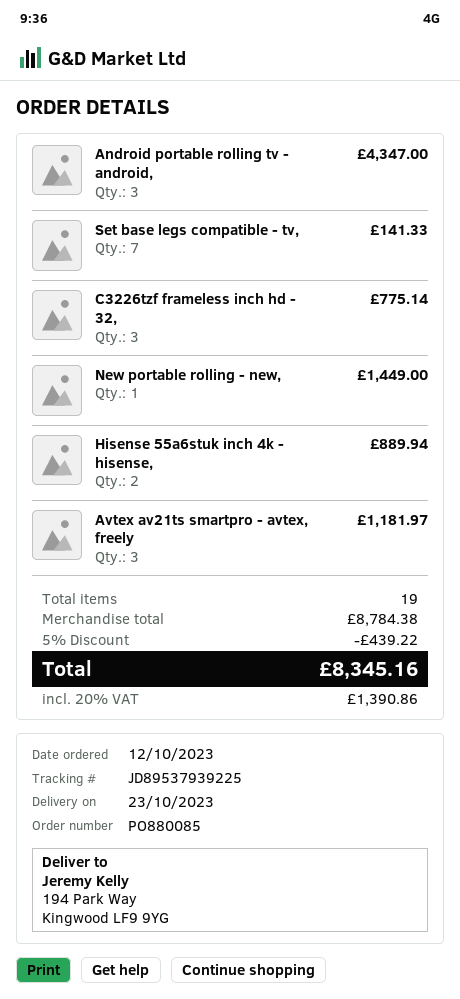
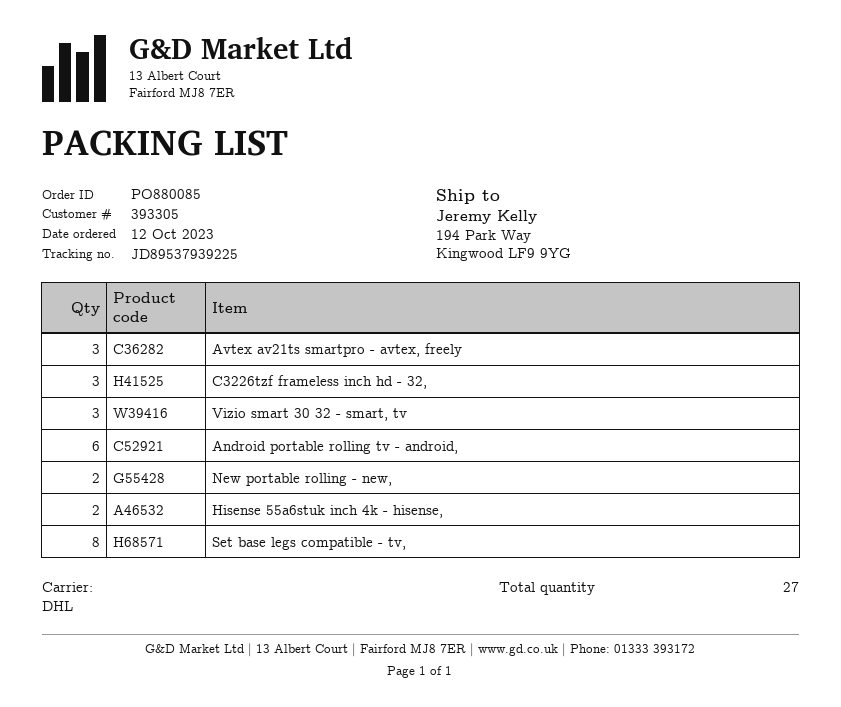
Android portable rolling tv - android,: 3 -> 6
Set base legs compatible - tv,: 7 -> 8
New portable rolling - new,: 1 -> 2
Vizio smart 30 32 - smart, tv: none -> 3
total quantity: 19 -> 27

